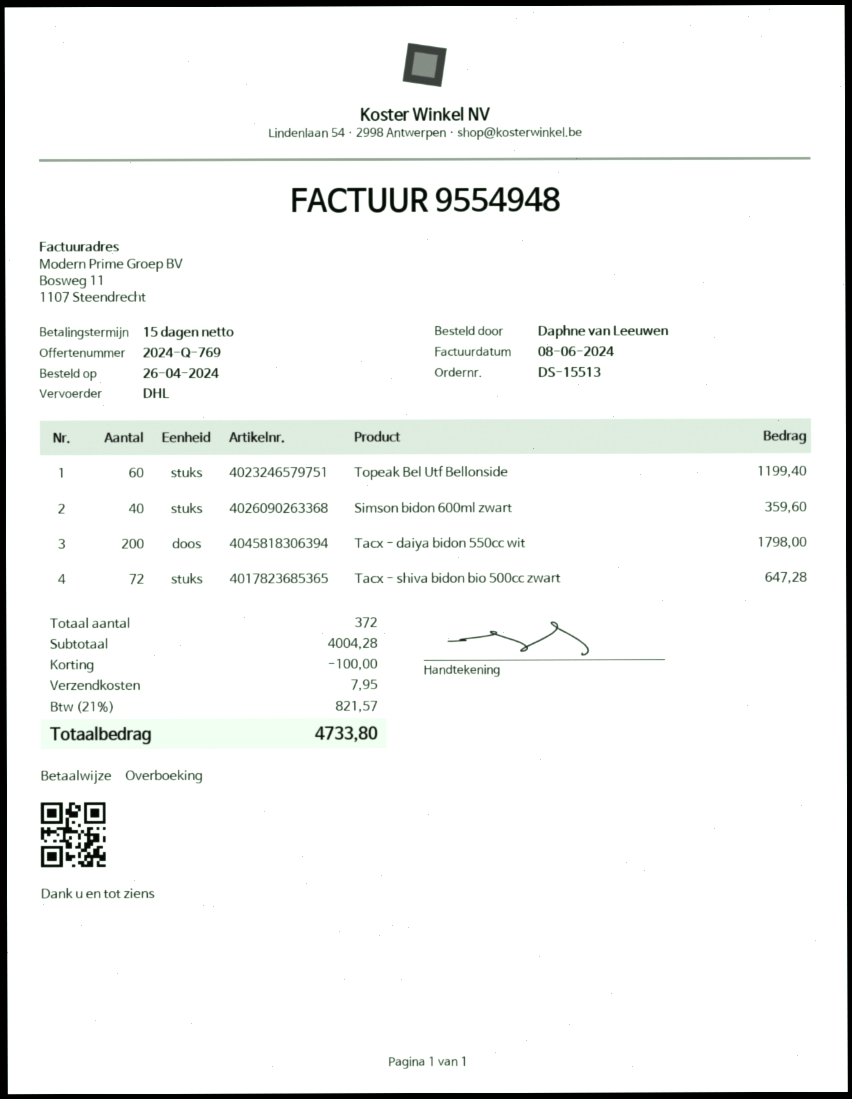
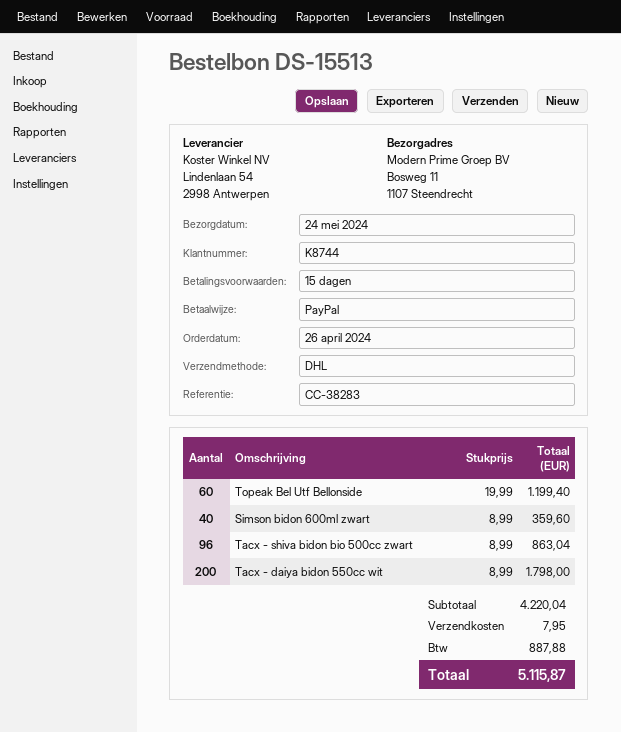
payment method: bank transfer -> PayPal
Tacx - shiva bidon bio 500cc zwart: 72 for 647.28 -> 96 for 863.04
subtotal: 4004.28 -> 4220.04
discount: 100.00 -> none
tax: 821.57 -> 887.88
total: 4733.80 -> 5115.87

